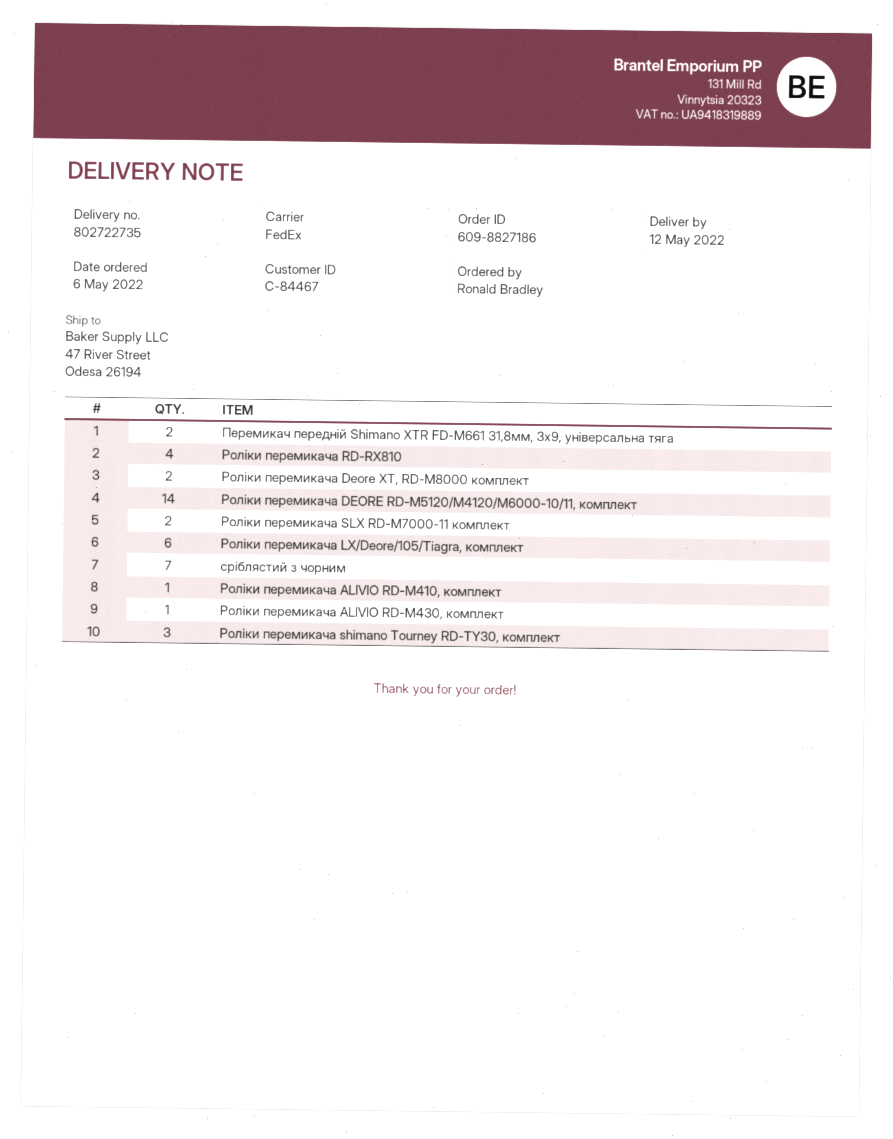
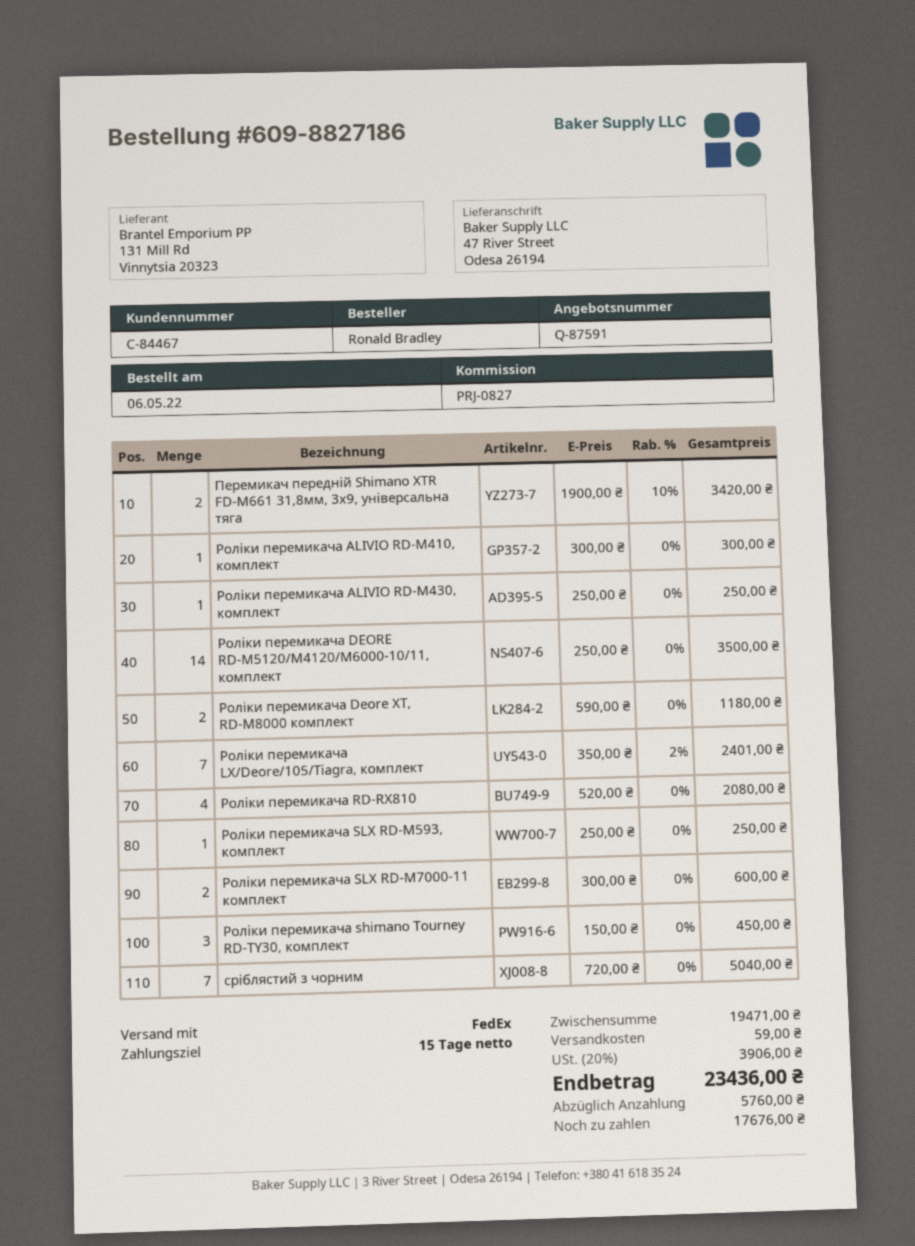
Роліки перемикача LX/Deore/105/Tiagra, комплект: 6 -> 7
Роліки перемикача SLX RD-M593, комплект: none -> 1

